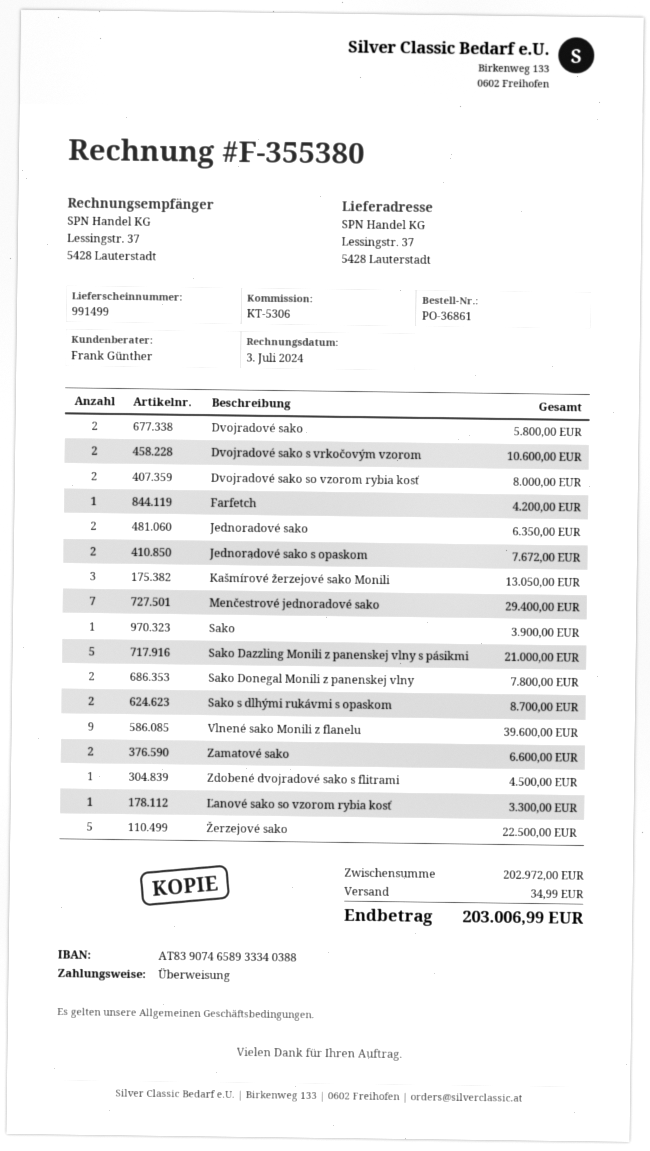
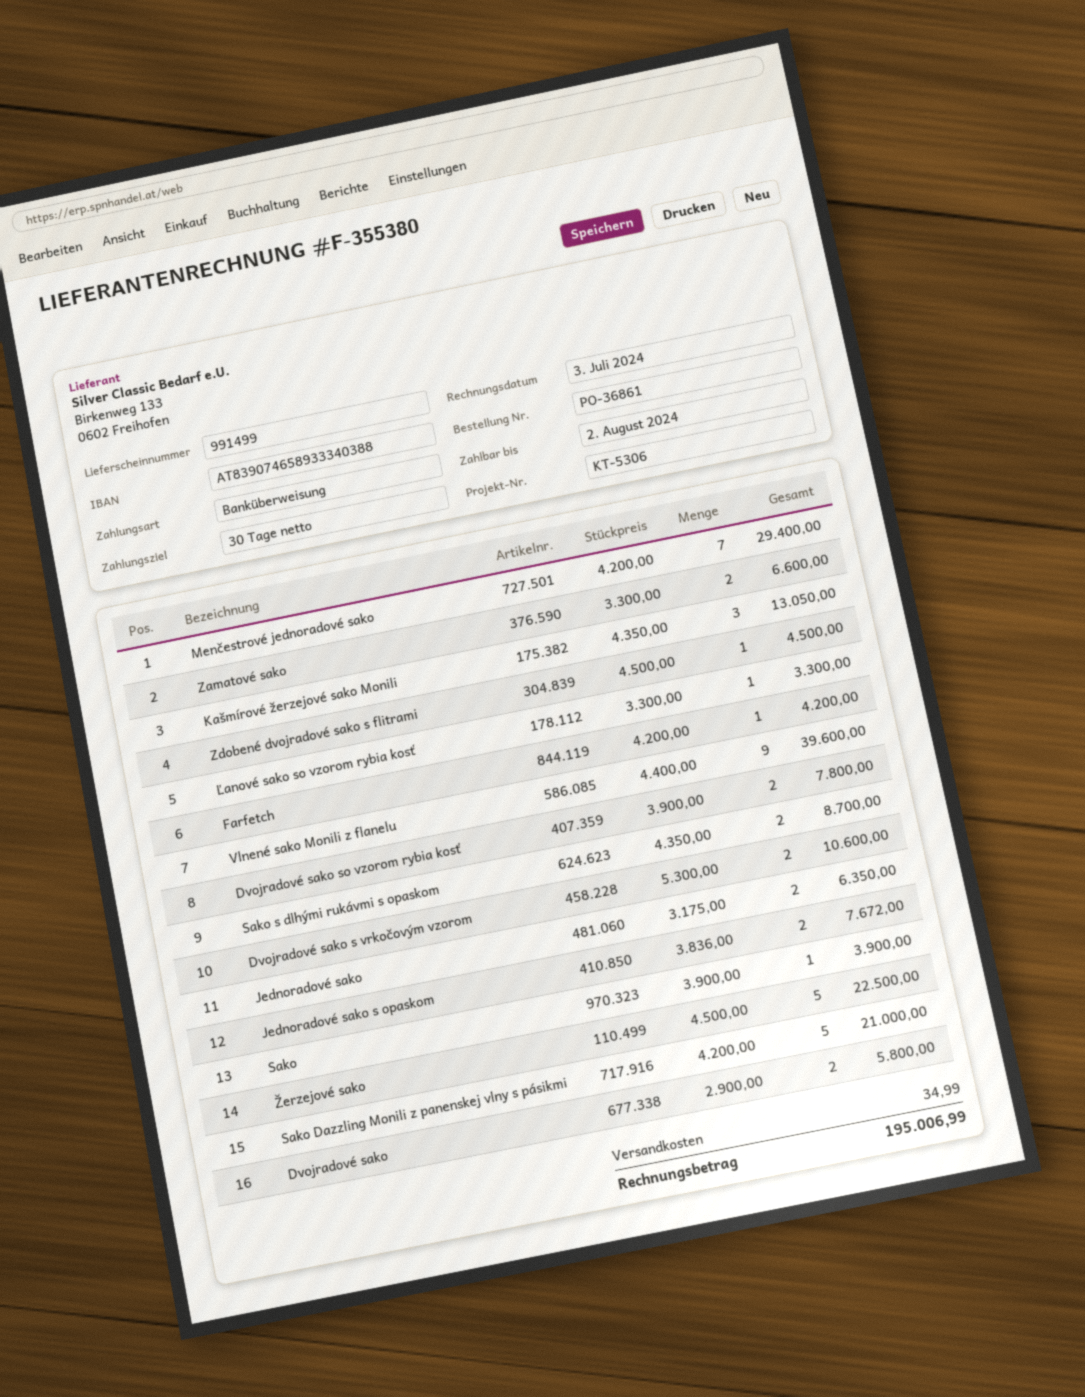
Dvojradové sako so vzorom rybia kosť: 2 for 8000.00 -> 2 for 7800.00
Sako Donegal Monili z panenskej vlny: 2 for 7800.00 -> none
total: 203006.99 -> 195006.99

